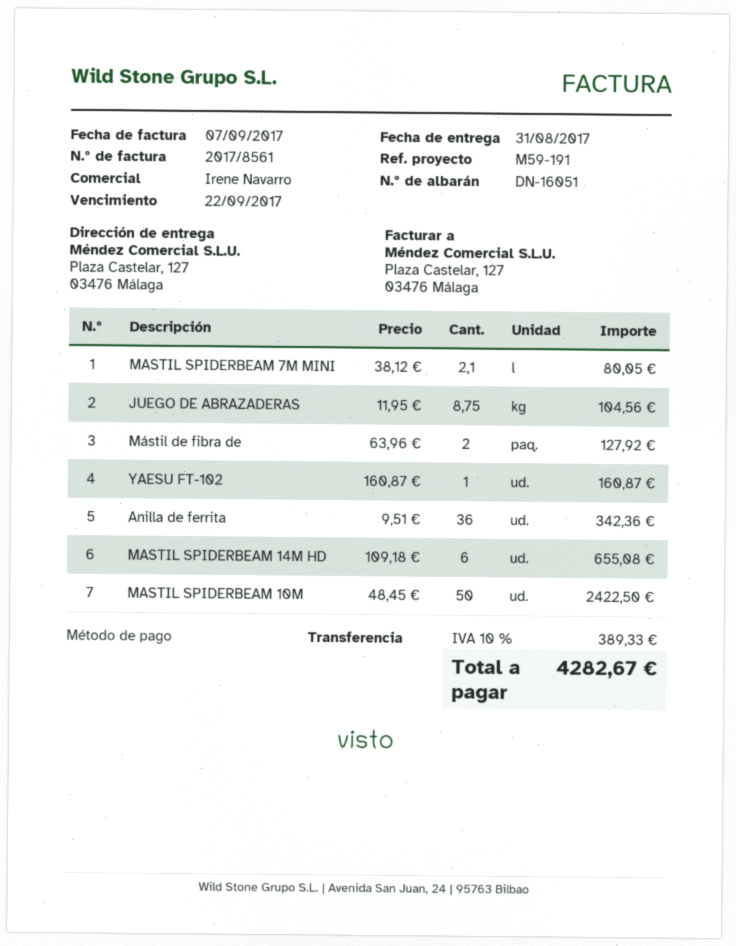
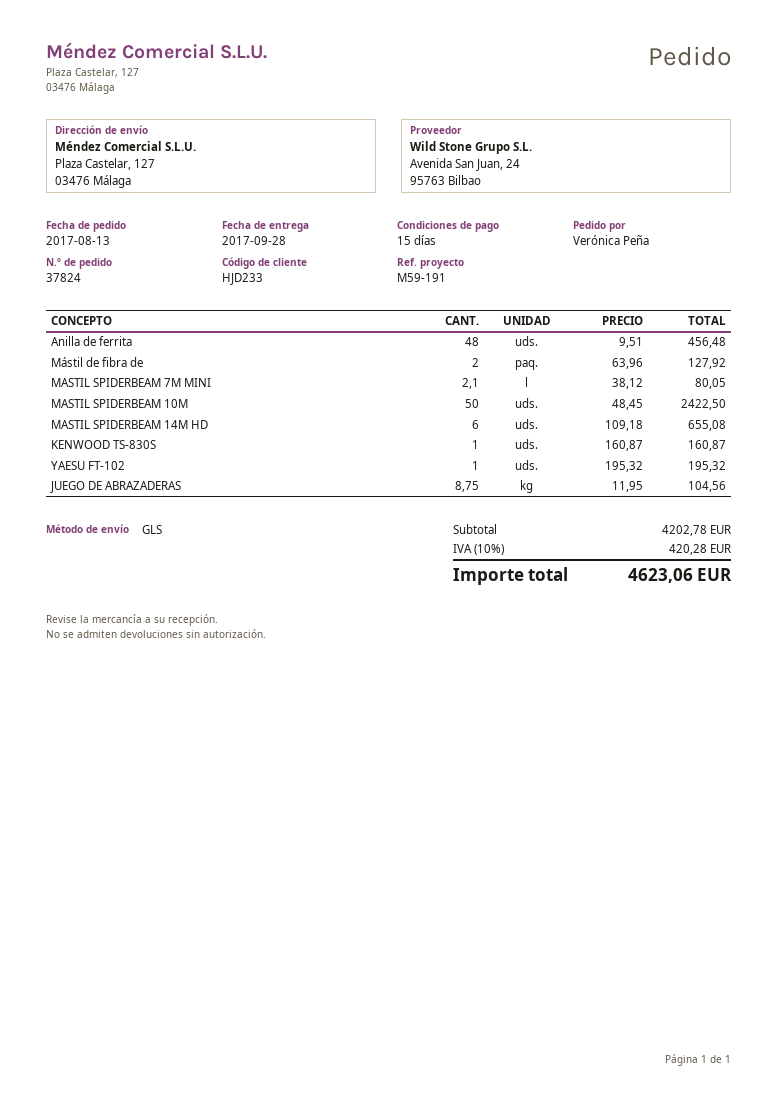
delivery date: 2017-08-31 -> 2017-09-28
YAESU FT-102: 1 x 160.87 = 160.87 -> 1 x 195.32 = 195.32
Anilla de ferrita: 36 x 9.51 = 342.36 -> 48 x 9.51 = 456.48
KENWOOD TS-830S: none -> 1 x 160.87 = 160.87
tax: 10% = 389.33 -> 10% = 420.28
total: 4282.67 -> 4623.06

